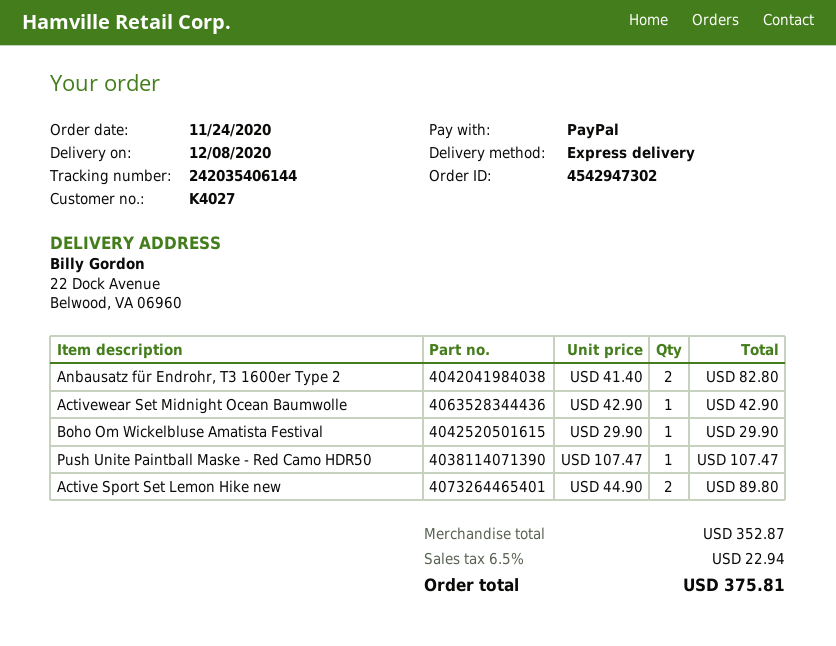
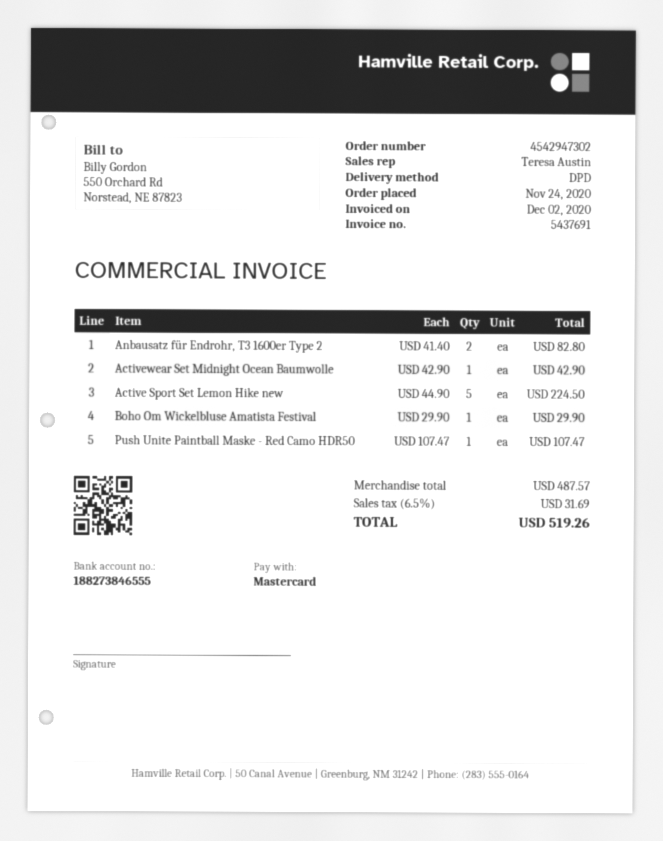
payment method: PayPal -> Mastercard
shipping method: express -> DPD
Active Sport Set Lemon Hike new: 2 x 44.90 = 89.80 -> 5 x 44.90 = 224.50
subtotal: 352.87 -> 487.57
tax: 6.5% = 22.94 -> 6.5% = 31.69
total: 375.81 -> 519.26

